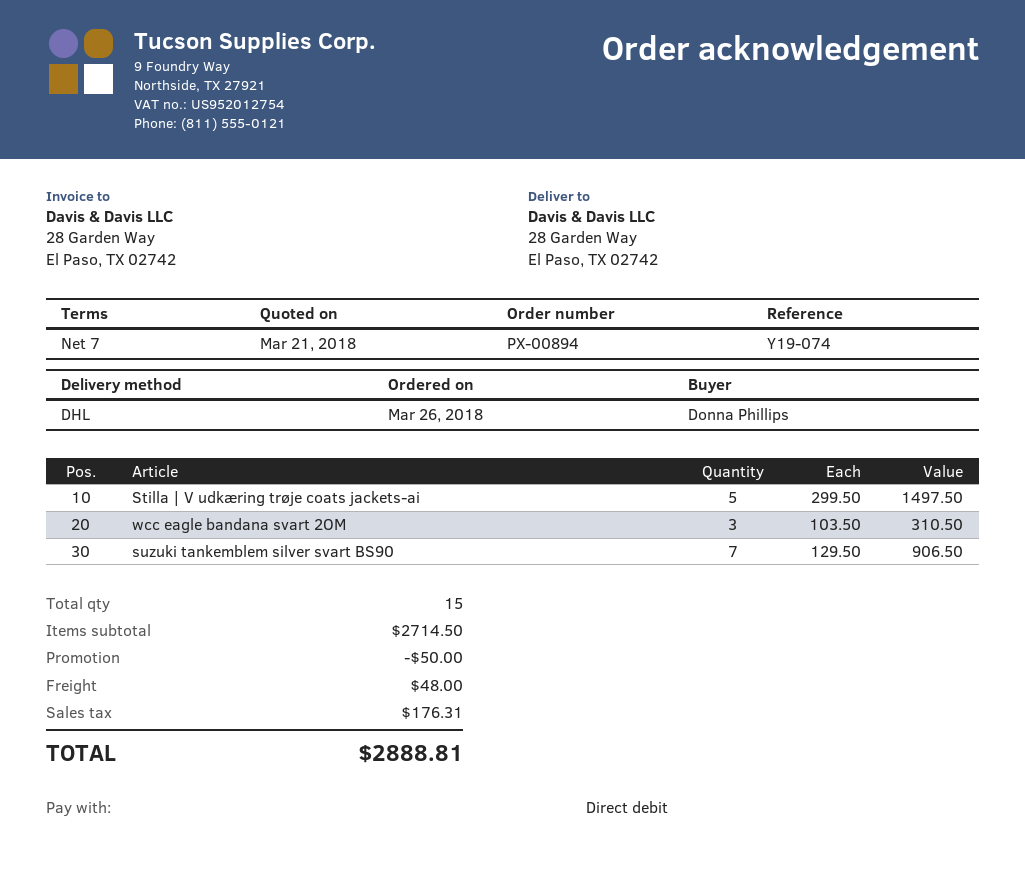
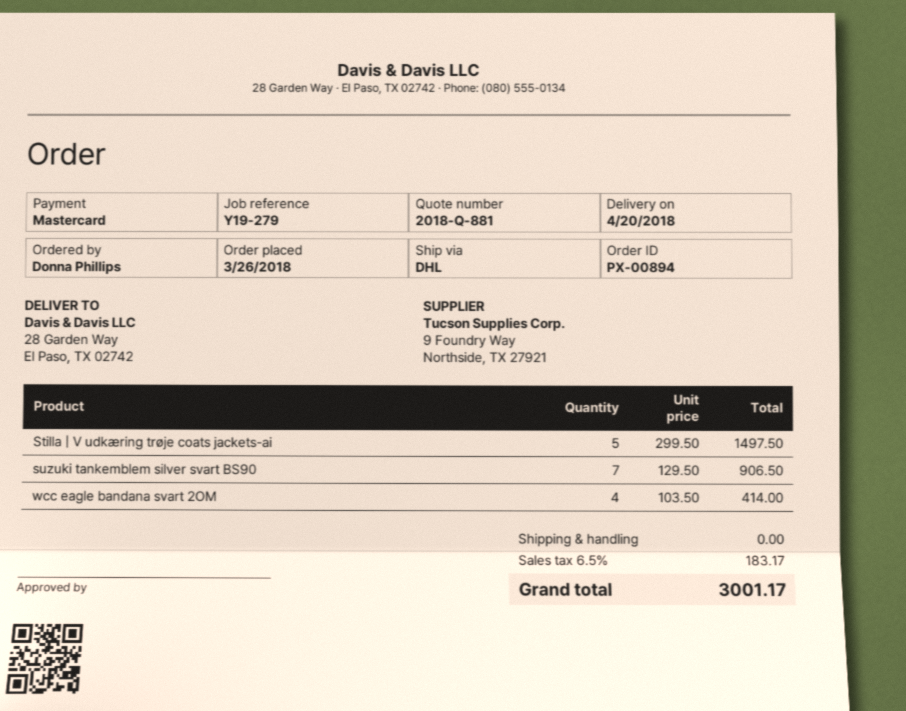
reference: Y19-074 -> Y19-279
payment method: direct debit -> Mastercard
wcc eagle bandana svart 2OM: 3 x 103.50 = 310.50 -> 4 x 103.50 = 414.00
discount: 50.00 -> none
shipping: 48.00 -> 0.00
tax: 176.31 -> 183.17
total: 2888.81 -> 3001.17

